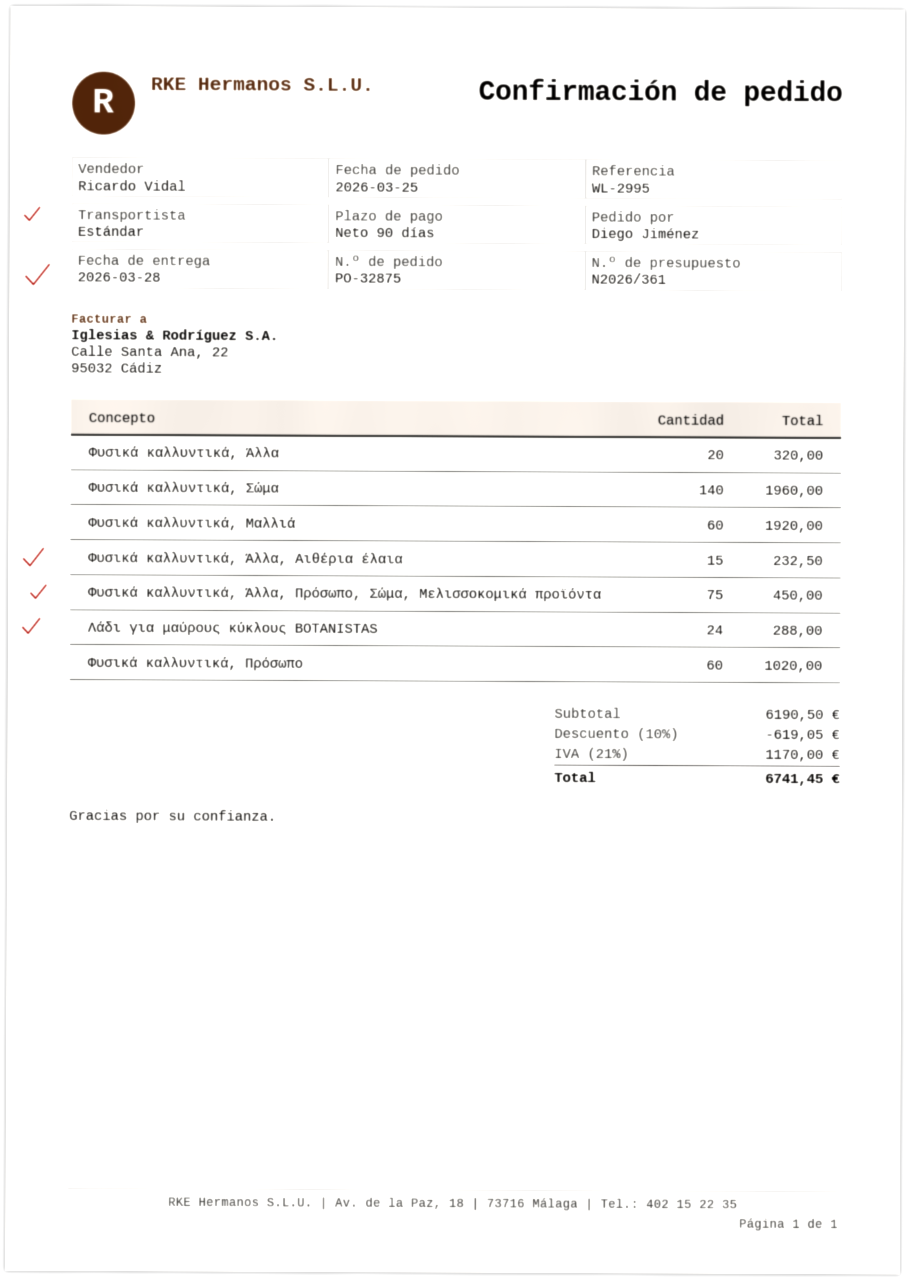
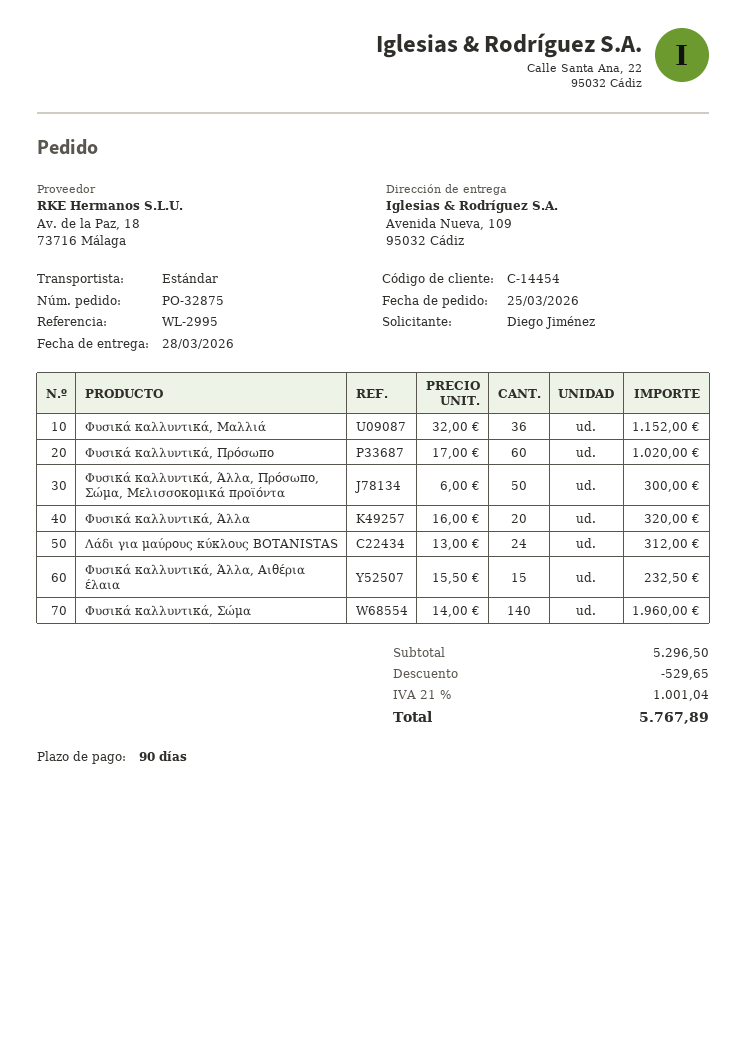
Φυσικά καλλυντικά, Μαλλιά: 60 for 1920.00 -> 36 for 1152.00
Φυσικά καλλυντικά, Άλλα, Πρόσωπο, Σώμα, Μελισσοκομικά προϊόντα: 75 for 450.00 -> 50 for 300.00
Λάδι για μαύρους κύκλους BOTANISTAS: 24 for 288.00 -> 24 for 312.00
subtotal: 6190.50 -> 5296.50
discount: 619.05 -> 529.65
tax: 21% = 1170.00 -> 21% = 1001.04
total: 6741.45 -> 5767.89

